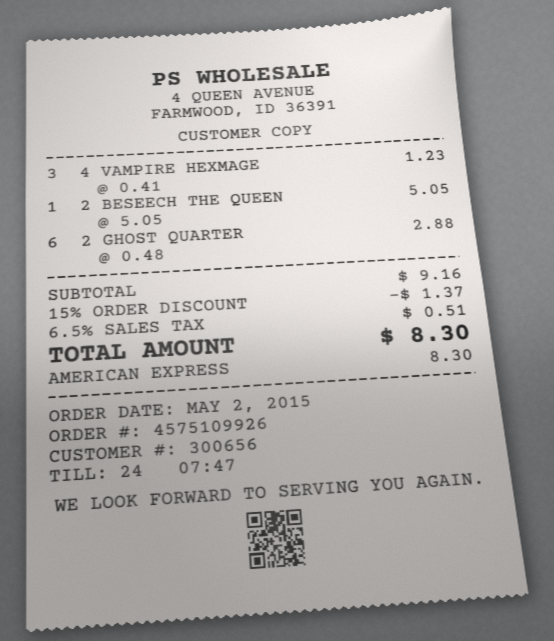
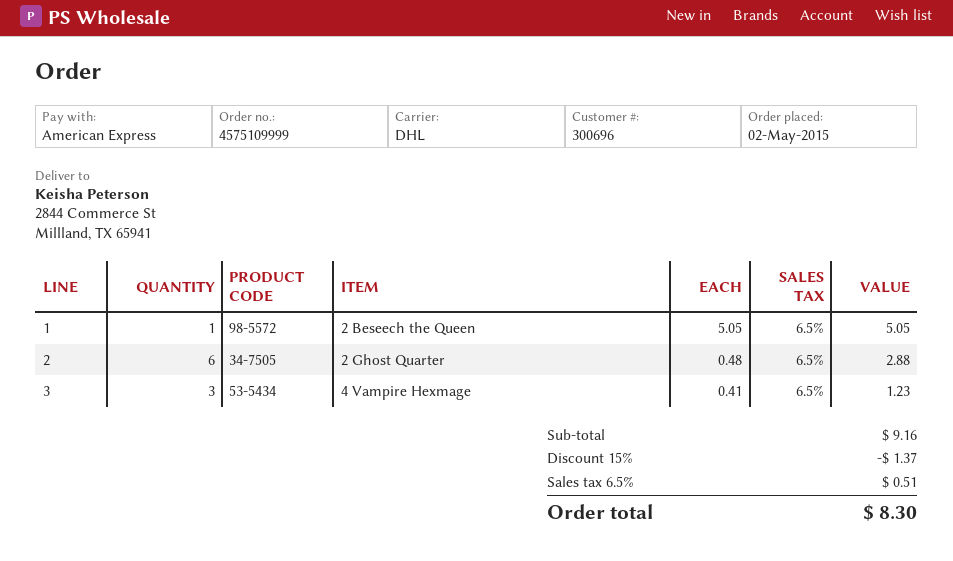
order number: 4575109926 -> 4575109999
customer number: 300656 -> 300696

